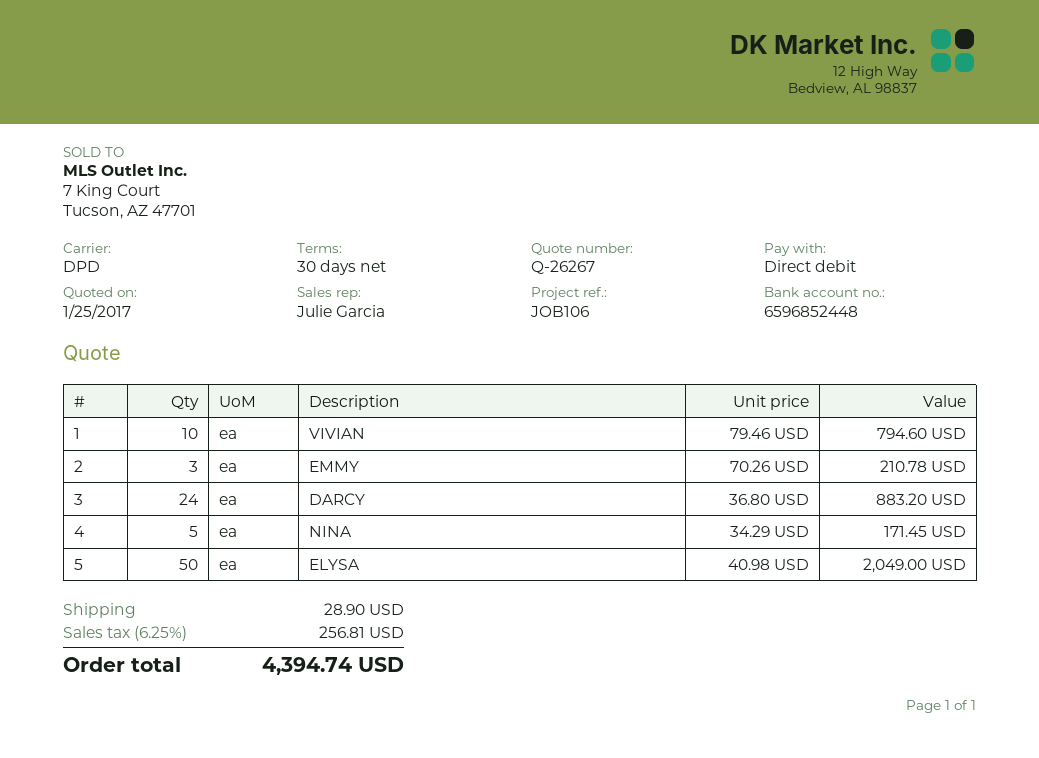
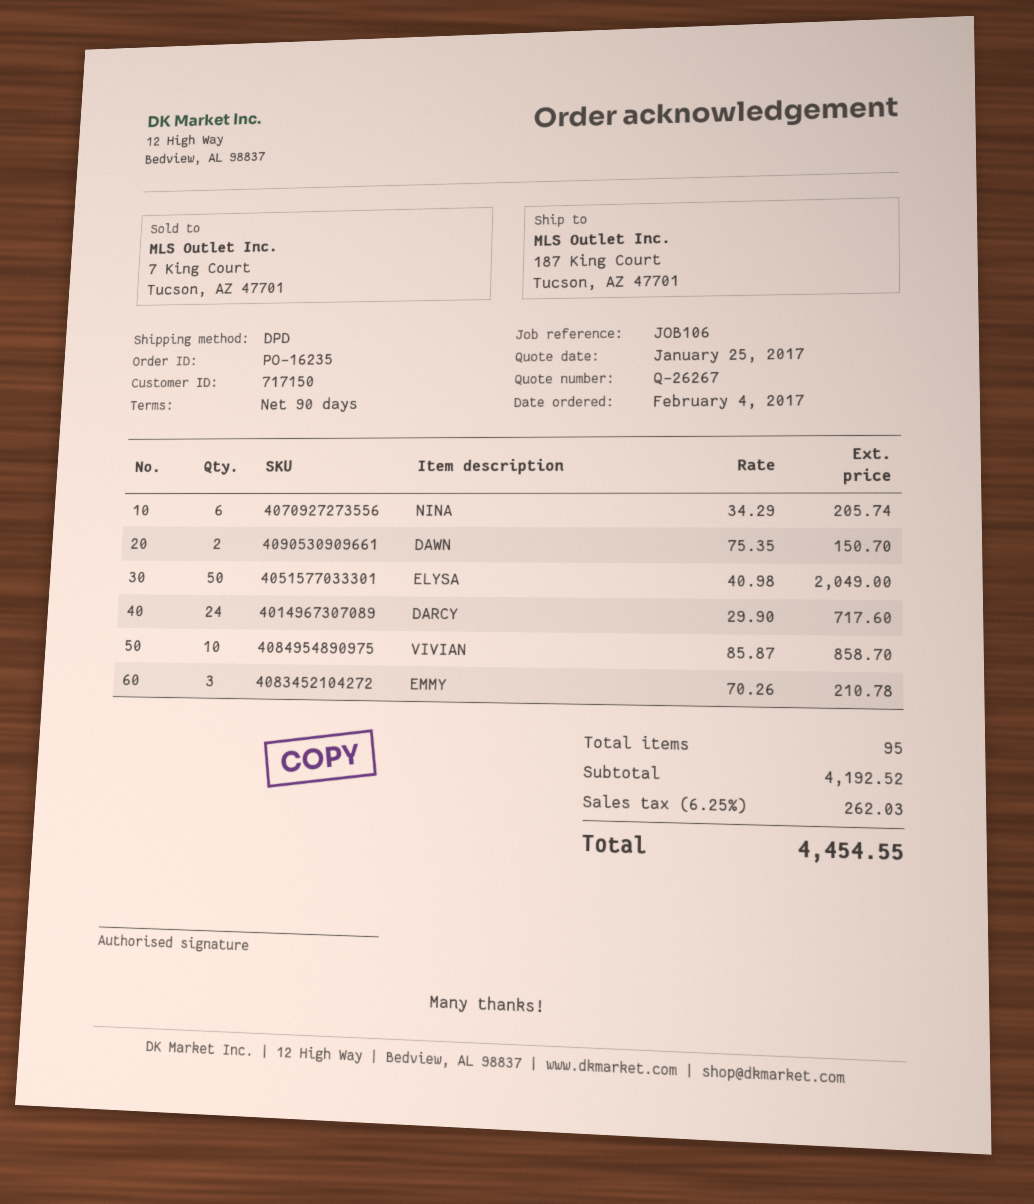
payment terms: 30 days -> 90 days
VIVIAN: 10 x 79.46 = 794.60 -> 10 x 85.87 = 858.70
DARCY: 24 x 36.80 = 883.20 -> 24 x 29.90 = 717.60
NINA: 5 x 34.29 = 171.45 -> 6 x 34.29 = 205.74
DAWN: none -> 2 x 75.35 = 150.70
shipping: 28.90 -> none
tax: 6.25% = 256.81 -> 6.25% = 262.03
total: 4394.74 -> 4454.55

